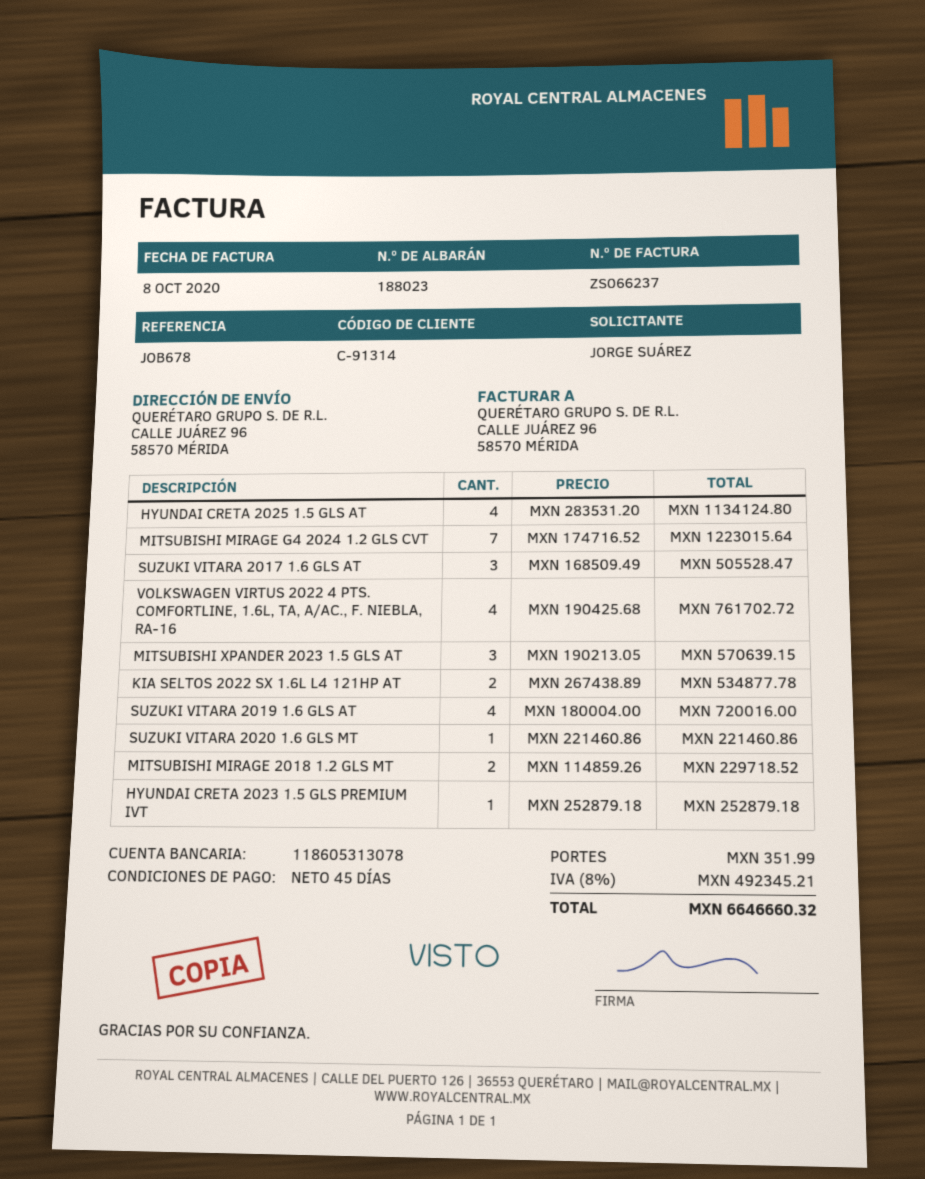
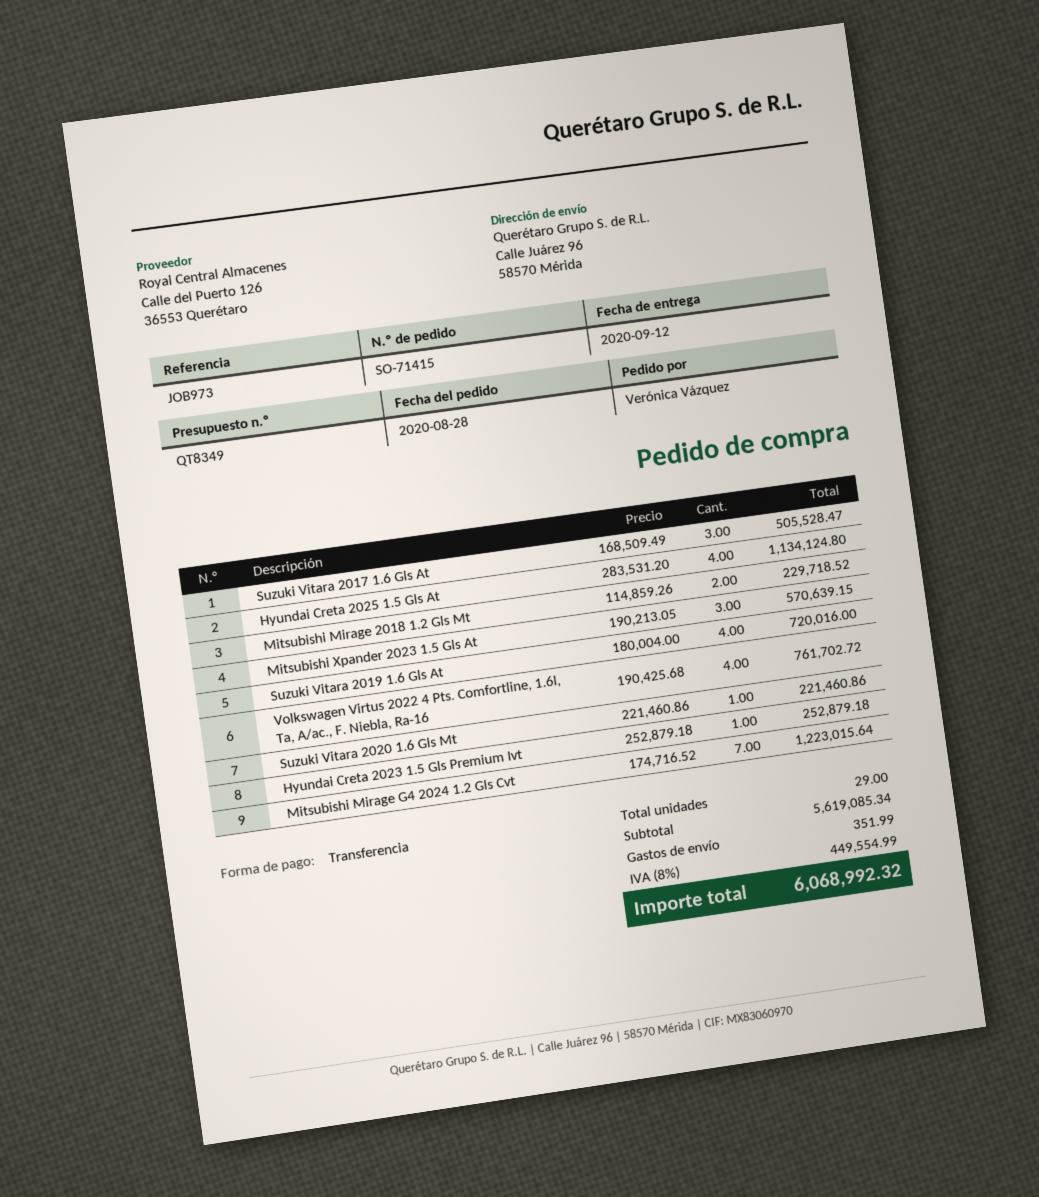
reference: JOB678 -> JOB973
ordered by: JORGE SUÁREZ -> Verónica Vázquez
KIA SELTOS 2022 SX 1.6L L4 121HP AT: 2 x 267438.89 = 534877.78 -> none
tax: 8% = 492345.21 -> 8% = 449554.99
total: 6646660.32 -> 6068992.32

